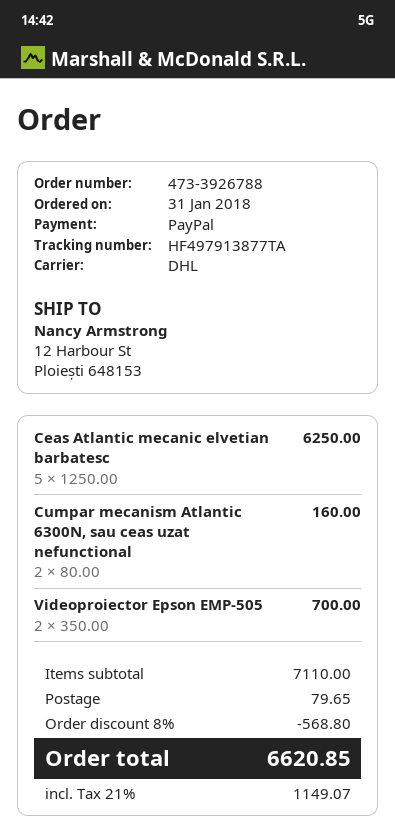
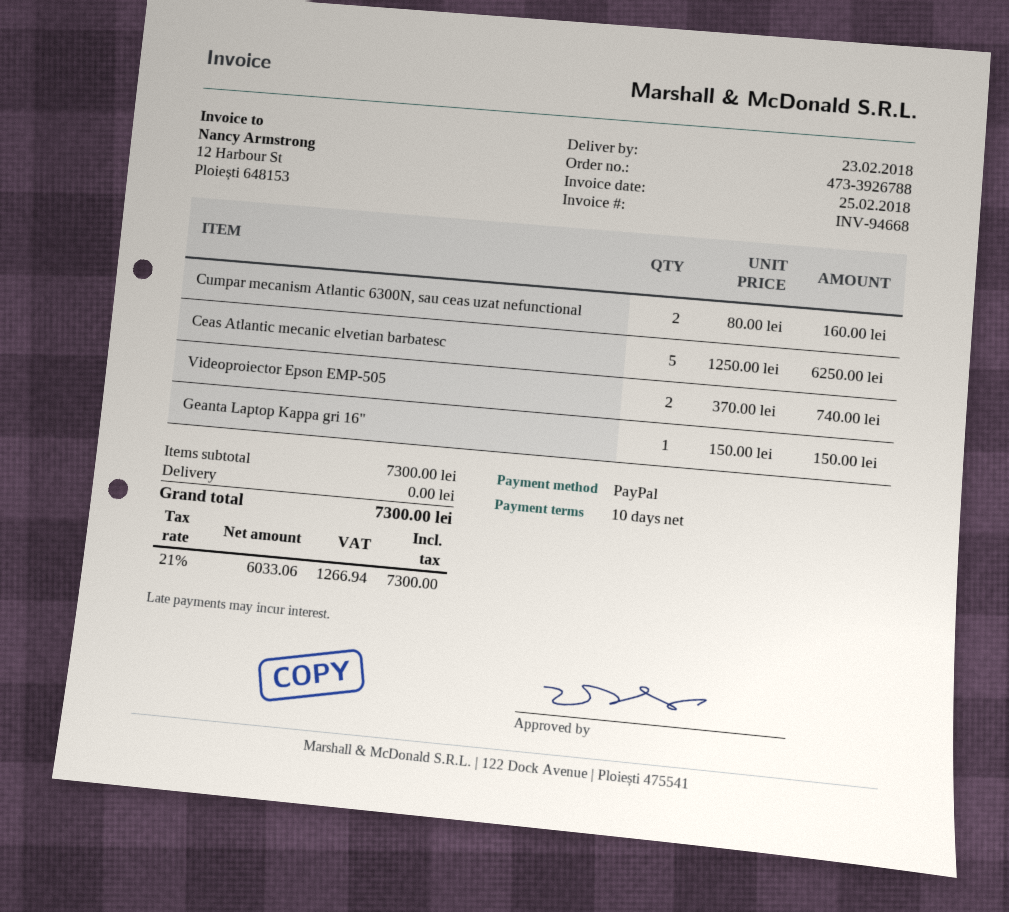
Videoproiector Epson EMP-505: 2 x 350.00 = 700.00 -> 2 x 370.00 = 740.00
Geanta Laptop Kappa gri 16": none -> 1 x 150.00 = 150.00
subtotal: 7110.00 -> 7300.00
discount: 8% = 568.80 -> none
shipping: 79.65 -> 0.00
tax: 21% = 1149.07 -> 21% = 1266.94
total: 6620.85 -> 7300.00

